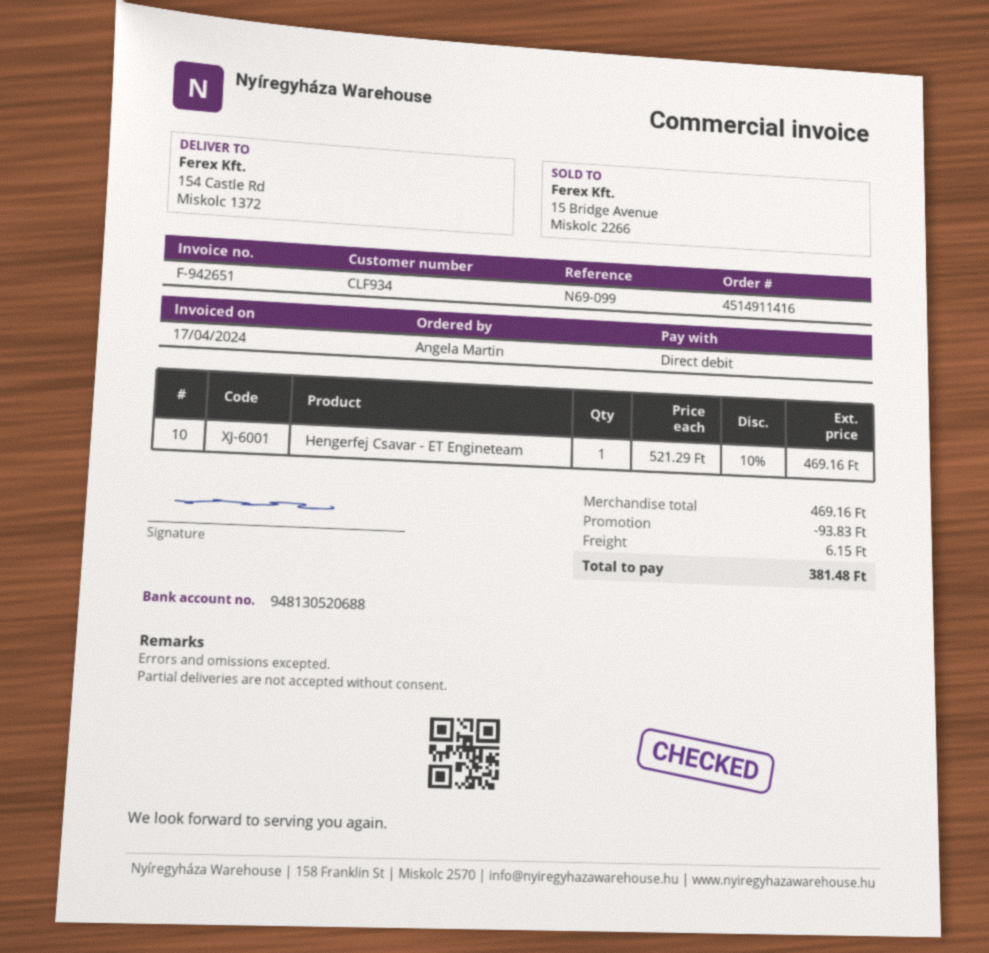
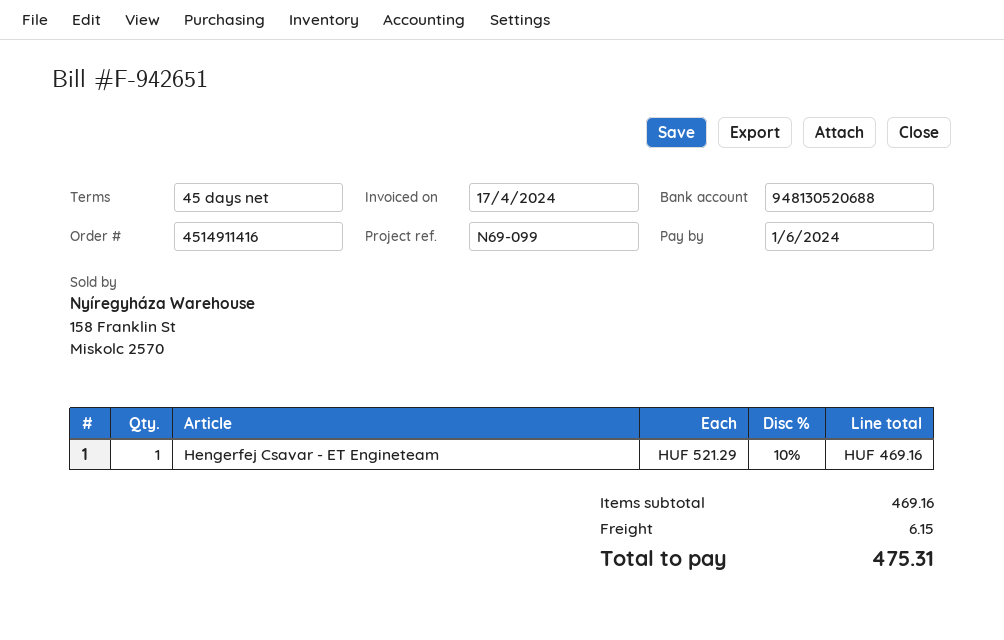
discount: 93.83 -> none
total: 381.48 -> 475.31

